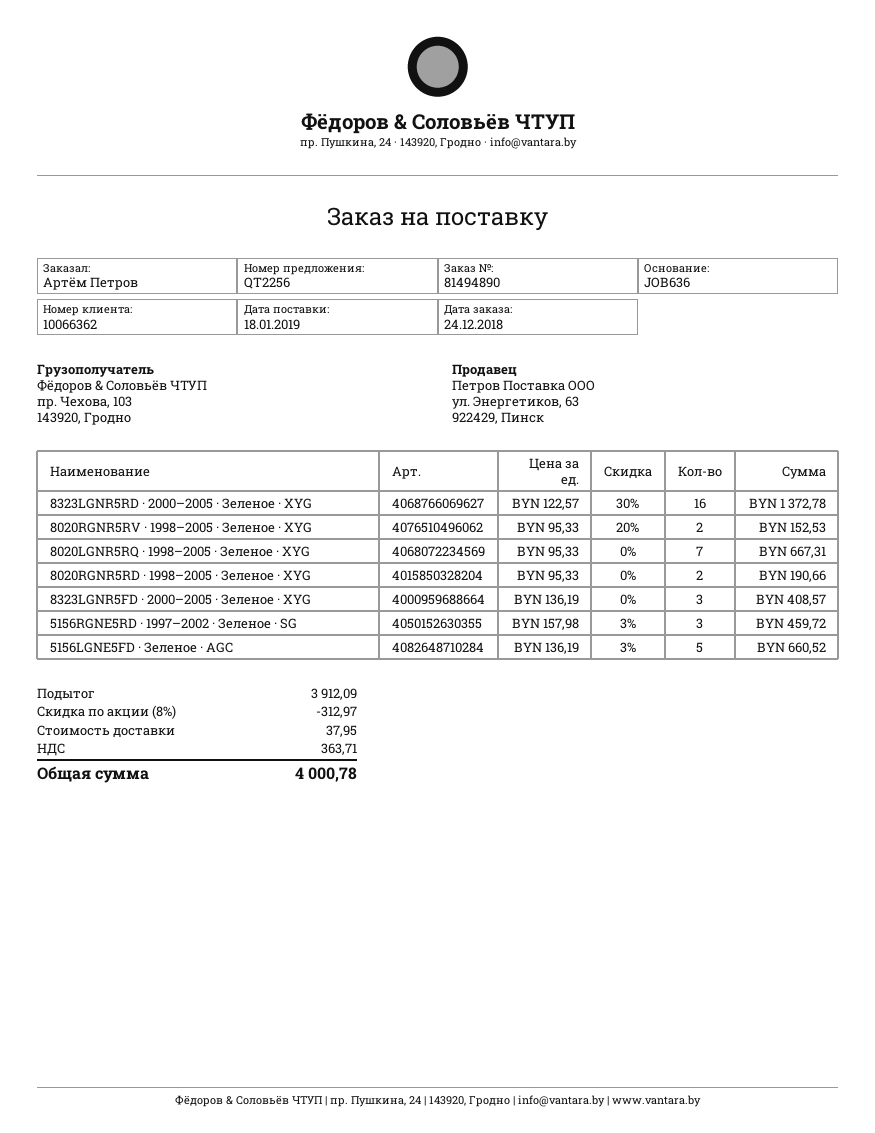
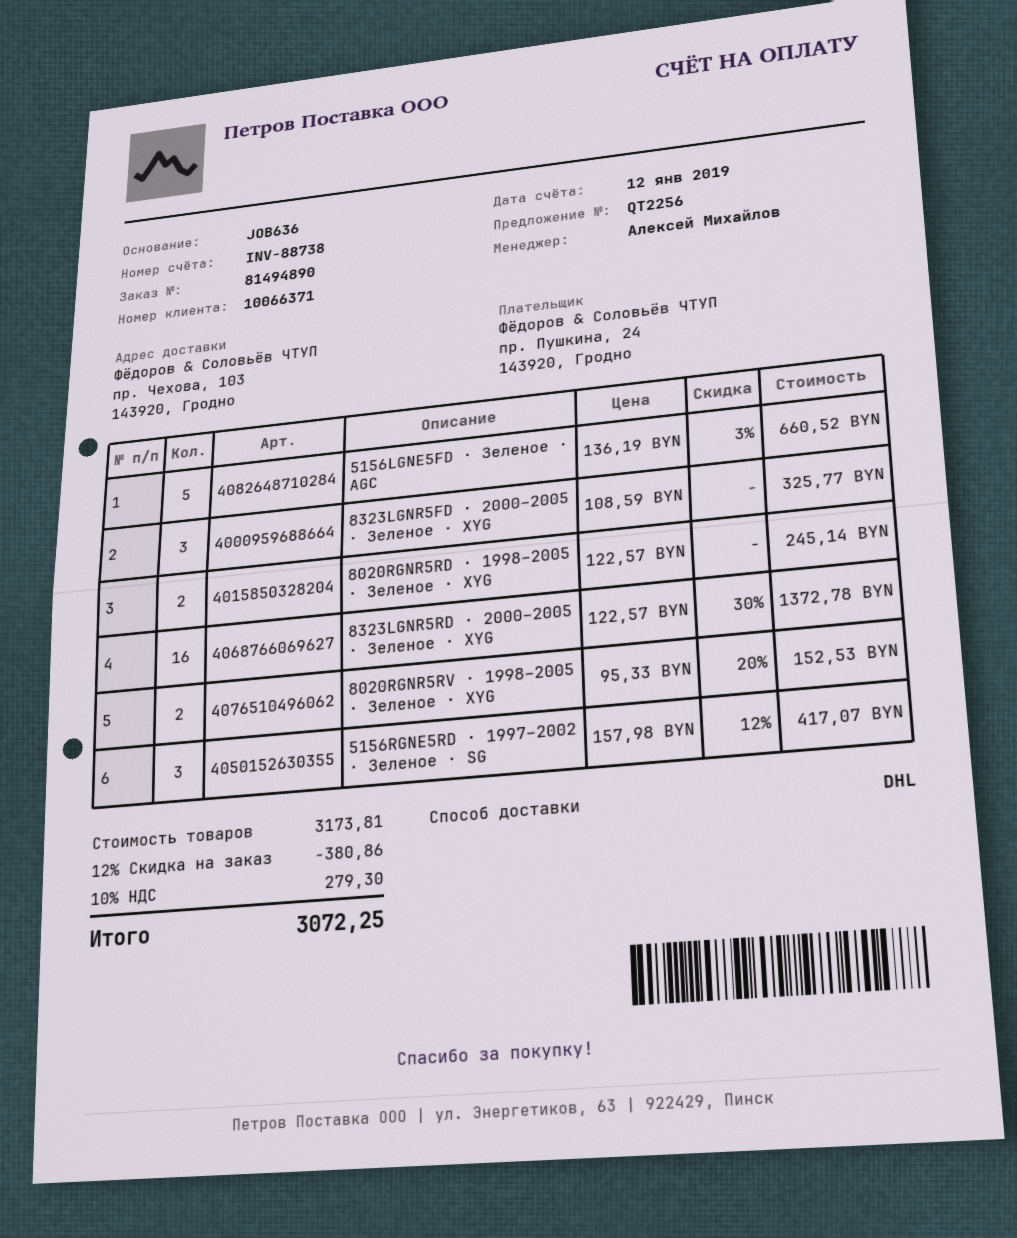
customer number: 10066362 -> 10066371
8020LGNR5RQ · 1998–2005 · Зеленое · XYG: 7 x 95.33 = 667.31 -> none
8020RGNR5RD · 1998–2005 · Зеленое · XYG: 2 x 95.33 = 190.66 -> 2 x 122.57 = 245.14
8323LGNR5FD · 2000–2005 · Зеленое · XYG: 3 x 136.19 = 408.57 -> 3 x 108.59 = 325.77
5156RGNE5RD · 1997–2002 · Зеленое · SG: 3 x 157.98 - 3% = 459.72 -> 3 x 157.98 - 12% = 417.07
subtotal: 3912.09 -> 3173.81
discount: 8% = 312.97 -> 12% = 380.86
shipping: 37.95 -> none
tax: 363.71 -> 279.30
total: 4000.78 -> 3072.25

